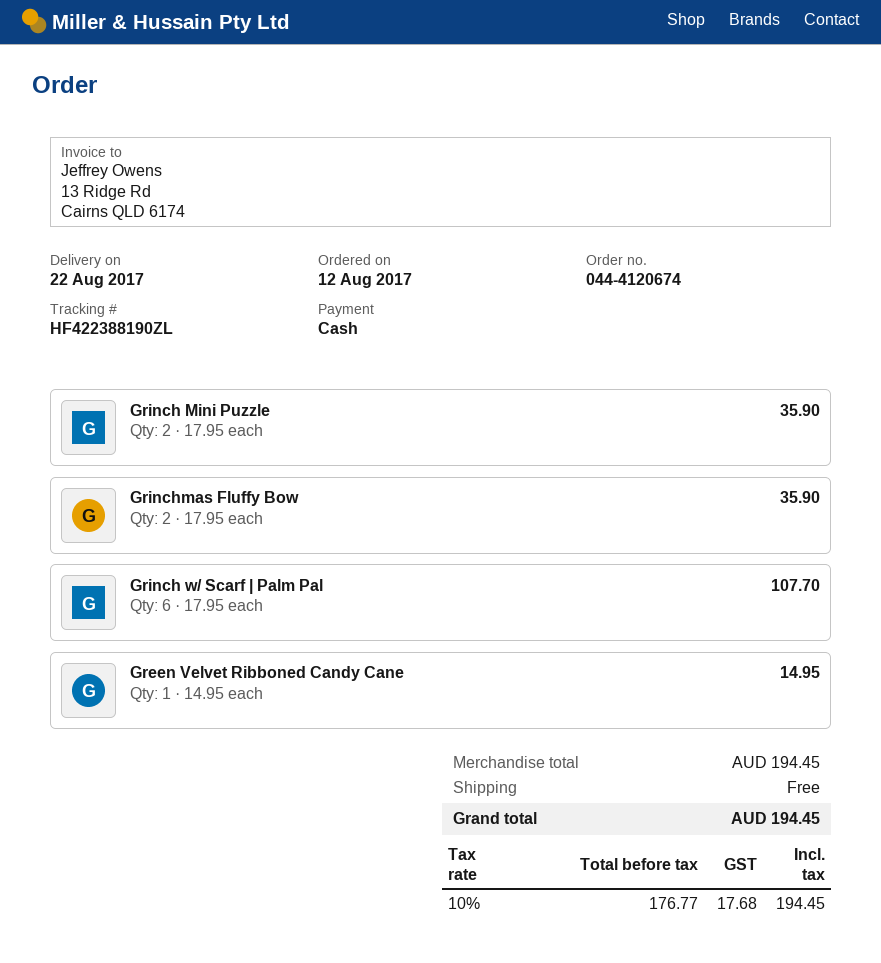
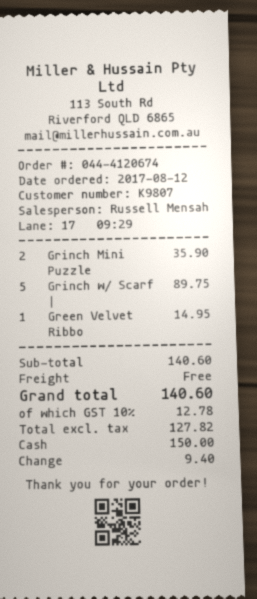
Grinchmas Fluffy Bow: 2 for 35.90 -> none
Grinch w/ Scarf | Palm Pal: 6 for 107.70 -> 5 for 89.75
subtotal: 194.45 -> 140.60
net: 176.77 -> 127.82
tax: 10% = 17.68 -> 10% = 12.78
total: 194.45 -> 140.60

